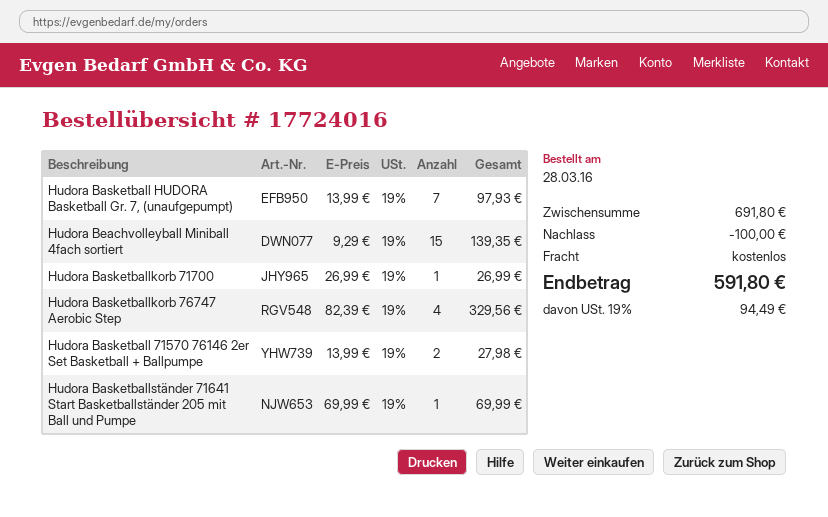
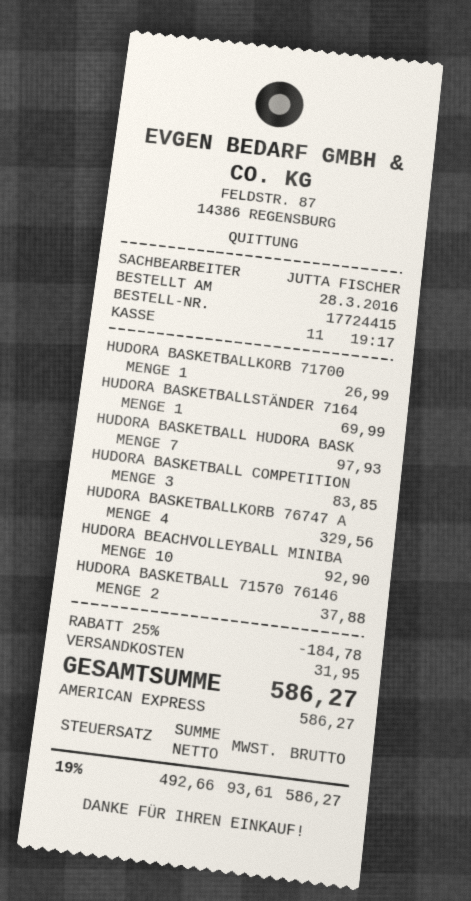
order number: 17724016 -> 17724415
Hudora Beachvolleyball Miniball 4fach sortiert: 15 for 139.35 -> 10 for 92.90
Hudora Basketball 71570 76146 2er Set Basketball + Ballpumpe: 2 for 27.98 -> 2 for 37.88
HUDORA BASKETBALL COMPETITION: none -> 3 for 83.85
discount: 100.00 -> 184.78
shipping: 0.00 -> 31.95
tax: 19% = 94.49 -> 19% = 93.61
total: 591.80 -> 586.27

